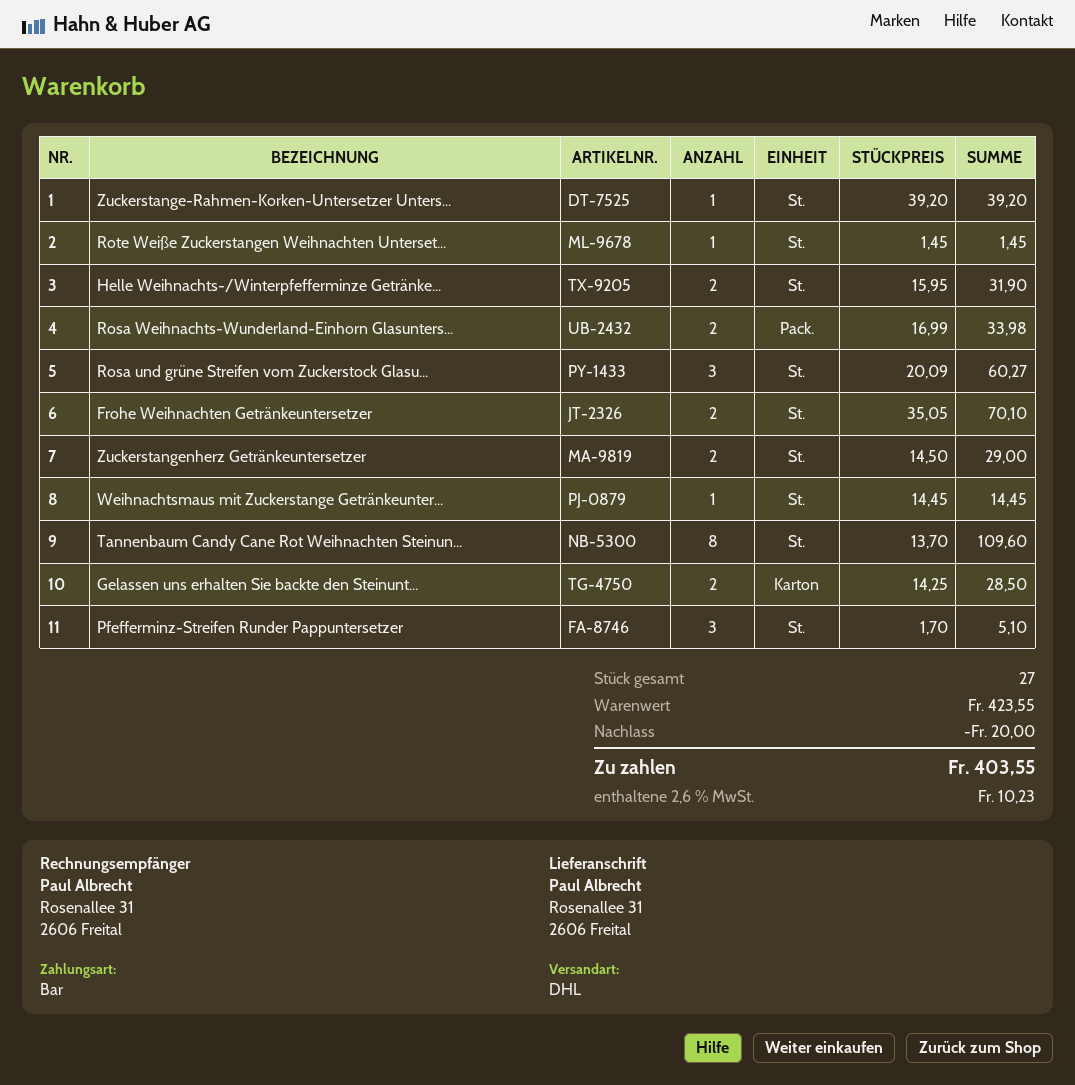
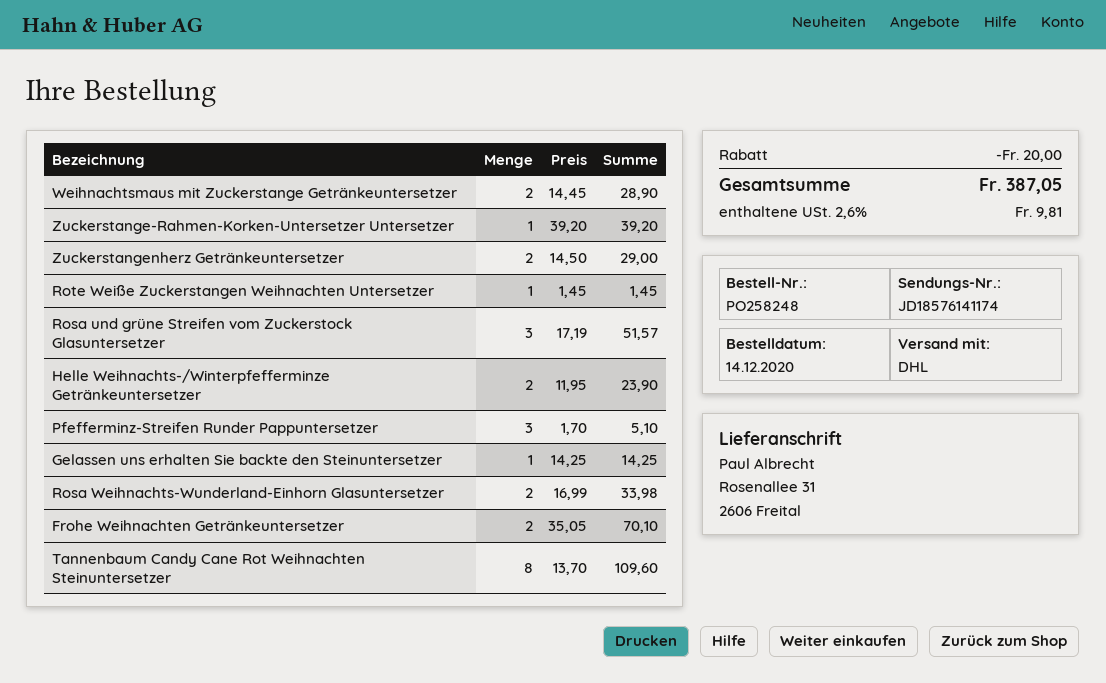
Helle Weihnachts-/Winterpfefferminze Getränke...: 2 x 15.95 = 31.90 -> 2 x 11.95 = 23.90
Rosa und grüne Streifen vom Zuckerstock Glasu...: 3 x 20.09 = 60.27 -> 3 x 17.19 = 51.57
Weihnachtsmaus mit Zuckerstange Getränkeunter...: 1 x 14.45 = 14.45 -> 2 x 14.45 = 28.90
Gelassen uns erhalten Sie backte den Steinunt...: 2 x 14.25 = 28.50 -> 1 x 14.25 = 14.25
tax: 2.6% = 10.23 -> 2.6% = 9.81
total: 403.55 -> 387.05

